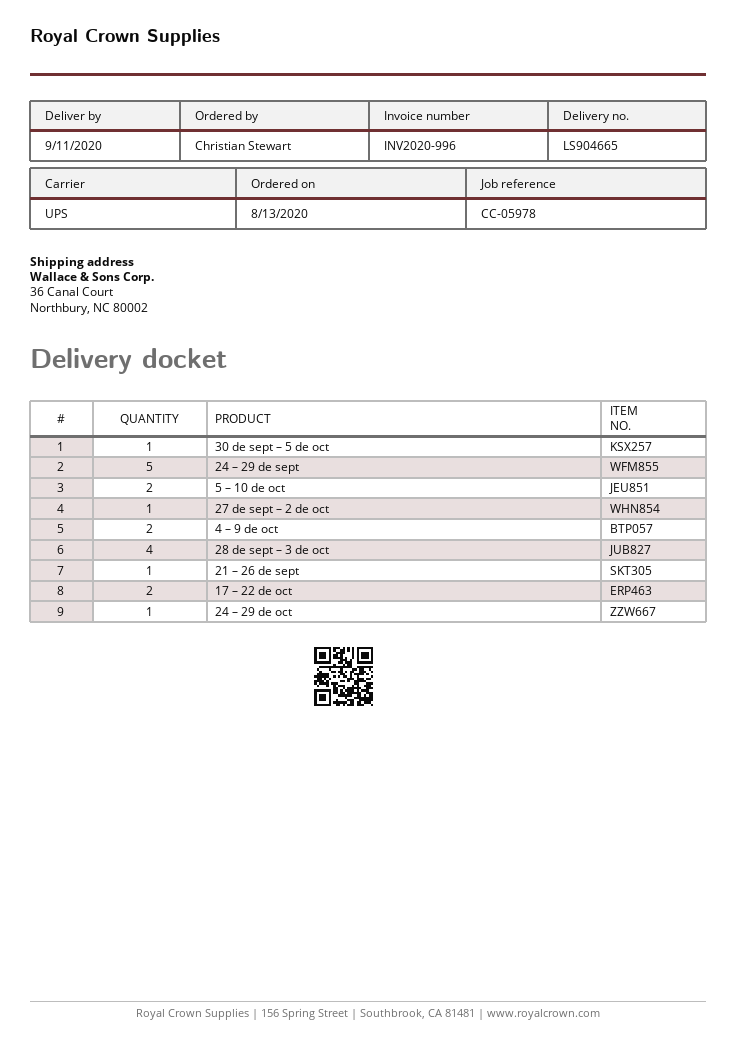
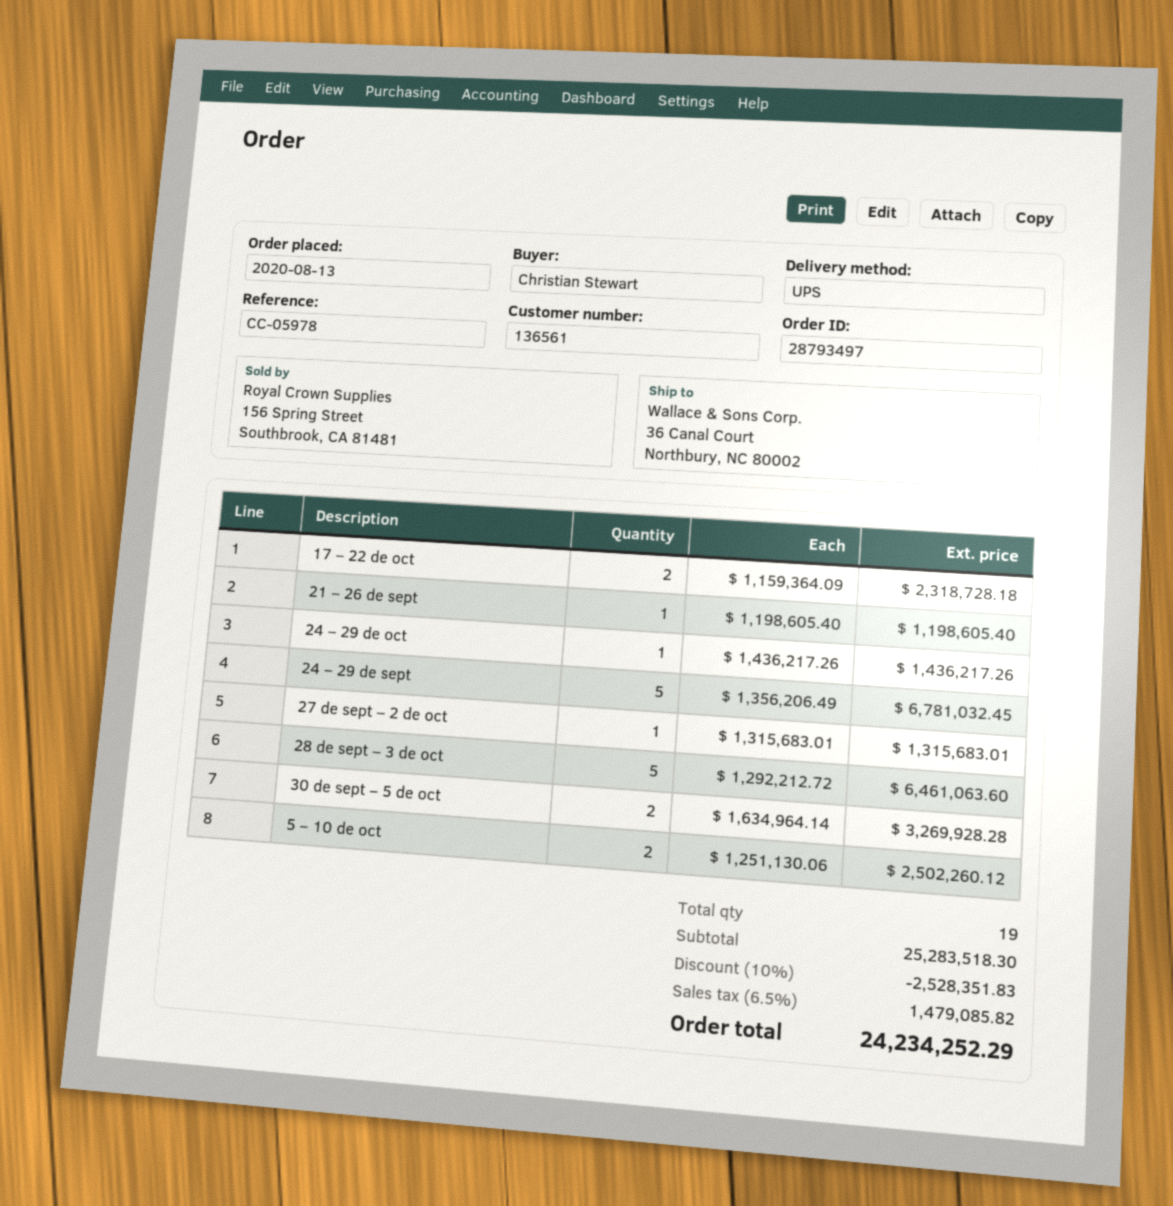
30 de sept – 5 de oct: 1 -> 2
4 – 9 de oct: 2 -> none
28 de sept – 3 de oct: 4 -> 5

